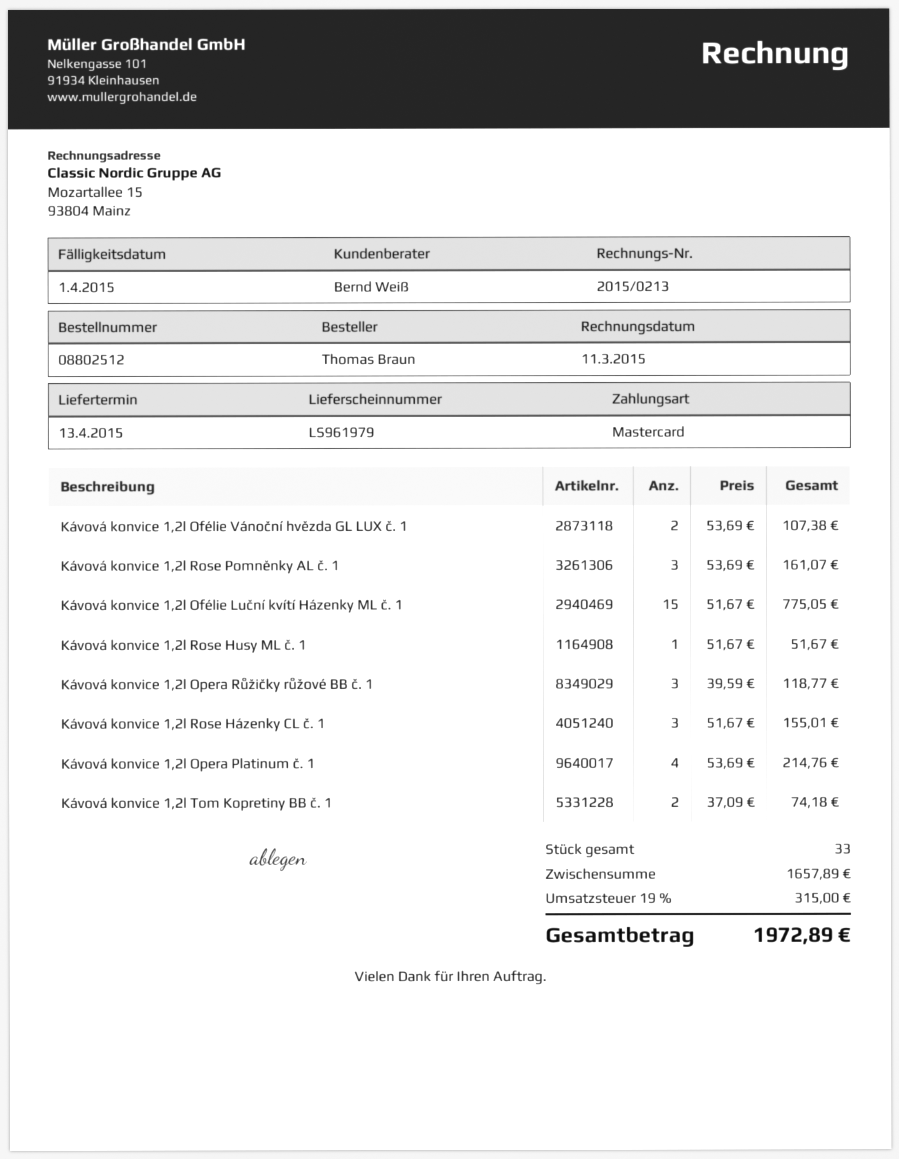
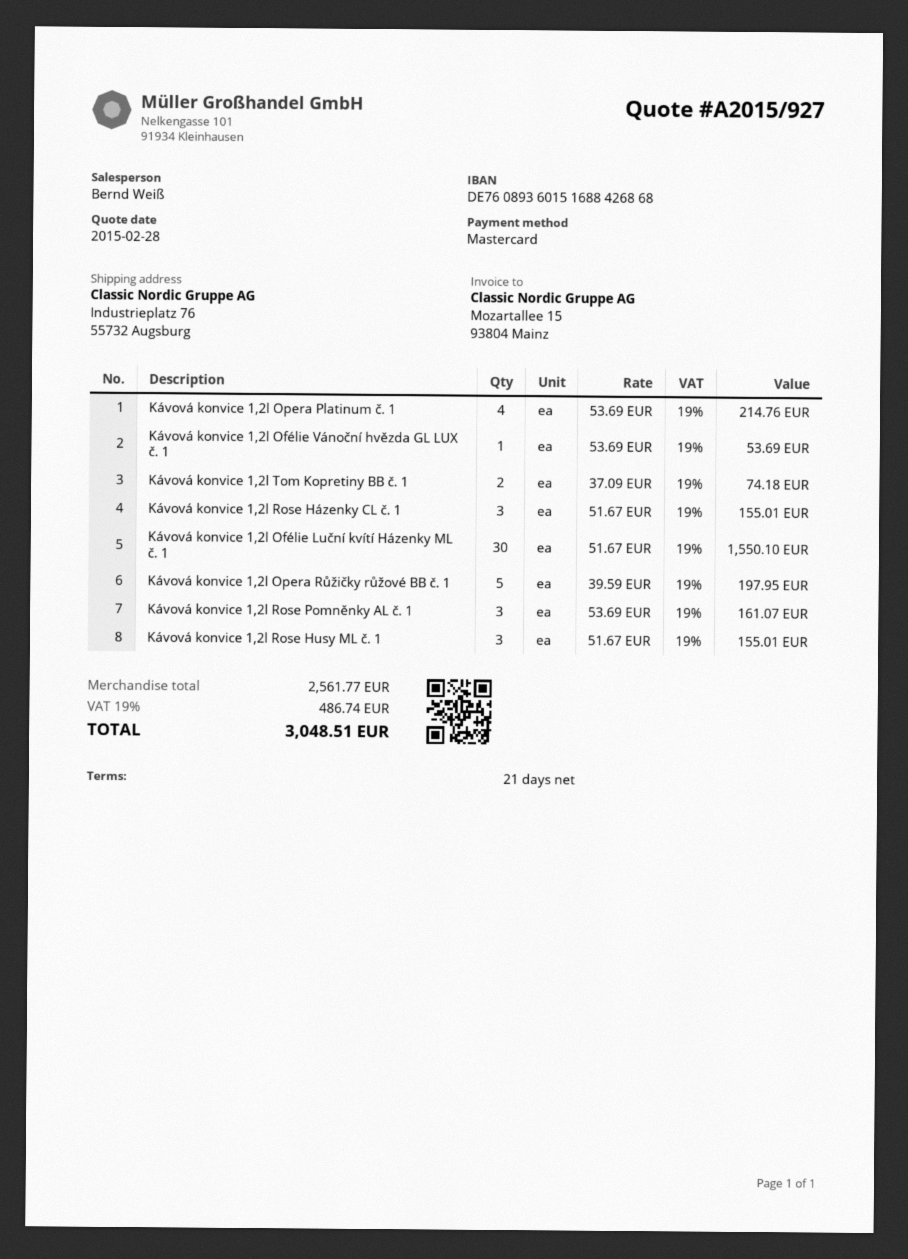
Kávová konvice 1,2l Ofélie Vánoční hvězda GL LUX č. 1: 2 x 53.69 = 107.38 -> 1 x 53.69 = 53.69
Kávová konvice 1,2l Ofélie Luční kvítí Házenky ML č. 1: 15 x 51.67 = 775.05 -> 30 x 51.67 = 1550.10
Kávová konvice 1,2l Rose Husy ML č. 1: 1 x 51.67 = 51.67 -> 3 x 51.67 = 155.01
Kávová konvice 1,2l Opera Růžičky růžové BB č. 1: 3 x 39.59 = 118.77 -> 5 x 39.59 = 197.95
subtotal: 1657.89 -> 2561.77
tax: 19% = 315.00 -> 19% = 486.74
total: 1972.89 -> 3048.51

